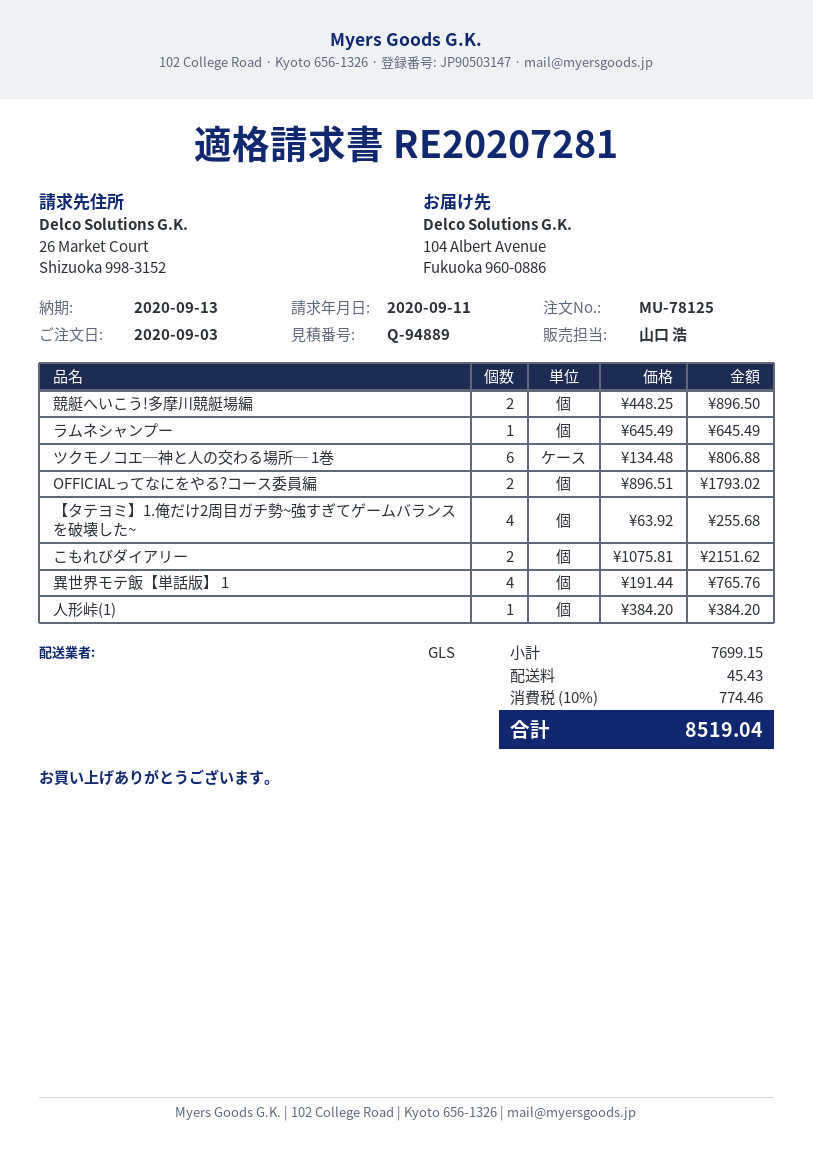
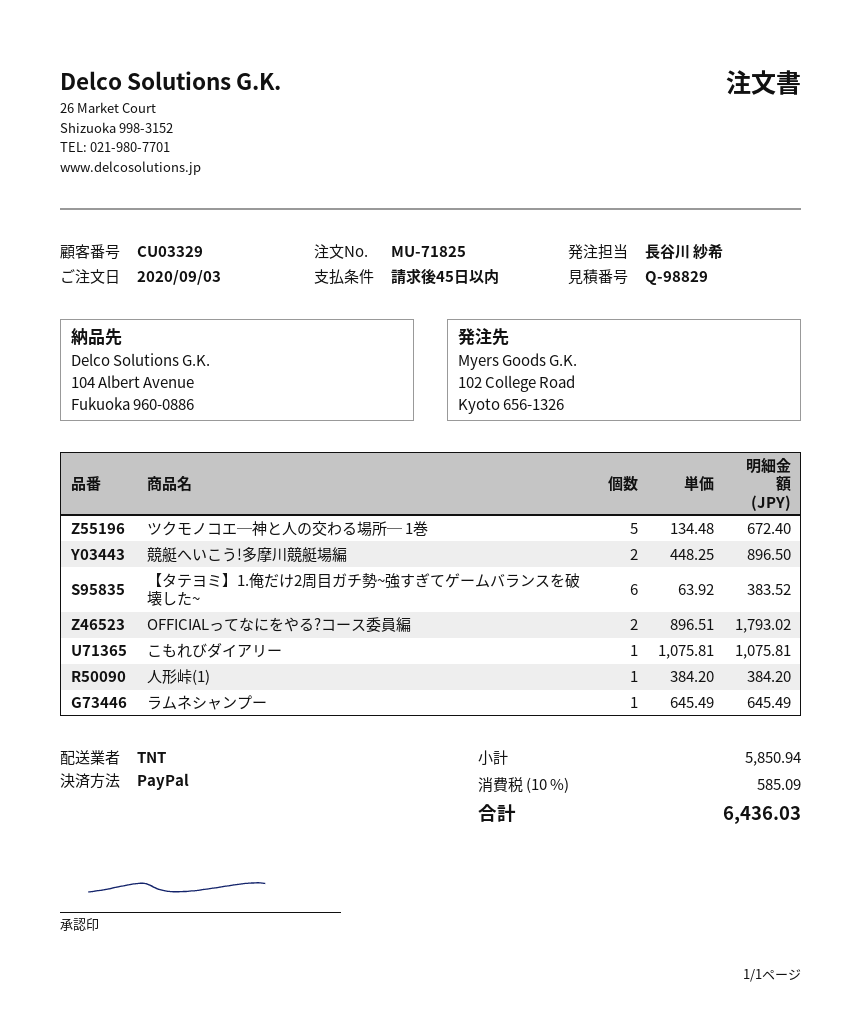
quote number: Q-94889 -> Q-98829
order number: MU-78125 -> MU-71825
shipping method: GLS -> TNT
ツクモノコエ─神と人の交わる場所─ 1巻: 6 x 134.48 = 806.88 -> 5 x 134.48 = 672.40
【タテヨミ】1.俺だけ2周目ガチ勢~強すぎてゲームバランスを破壊した~: 4 x 63.92 = 255.68 -> 6 x 63.92 = 383.52
こもれびダイアリー: 2 x 1075.81 = 2151.62 -> 1 x 1075.81 = 1075.81
異世界モテ飯【単話版】 1: 4 x 191.44 = 765.76 -> none
subtotal: 7699.15 -> 5850.94
shipping: 45.43 -> none
tax: 10% = 774.46 -> 10% = 585.09
total: 8519.04 -> 6436.03

